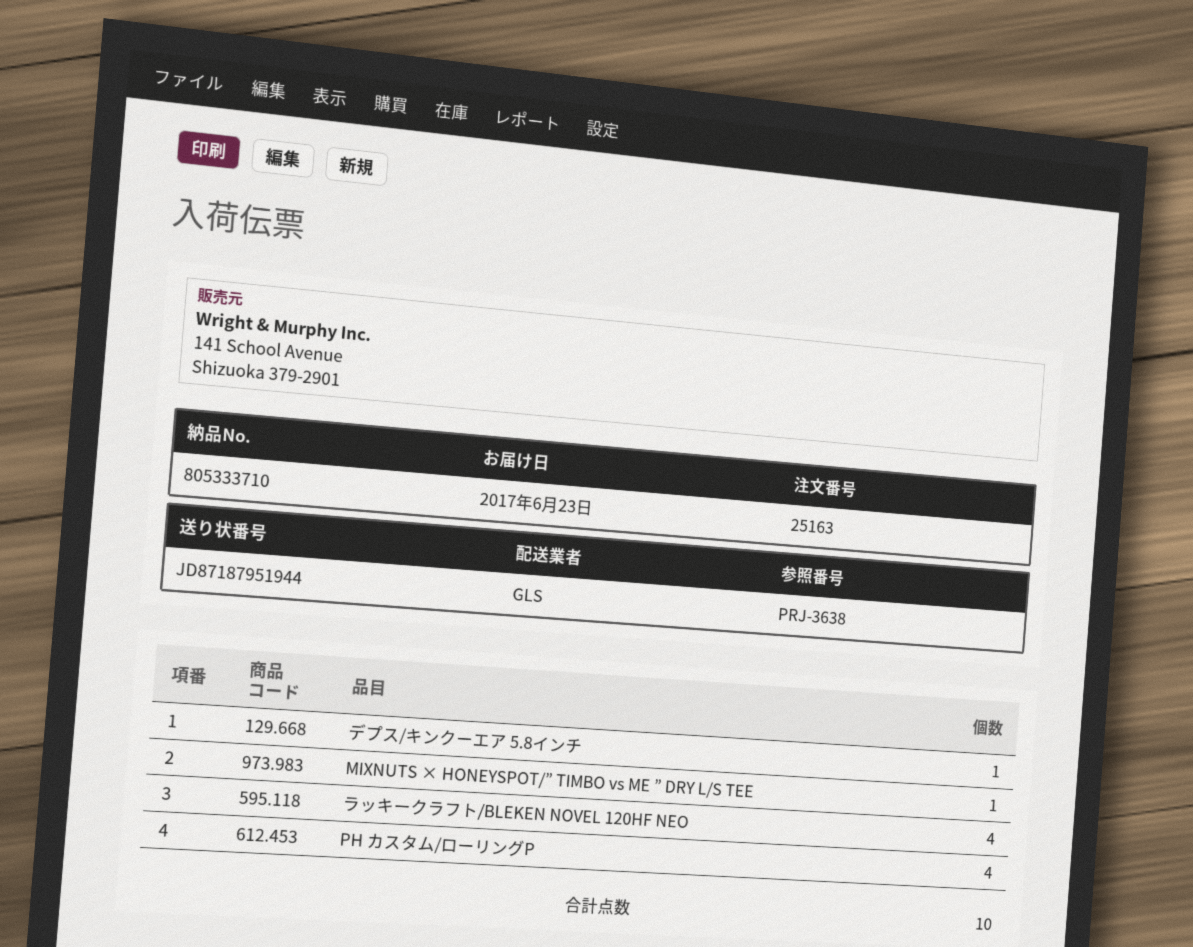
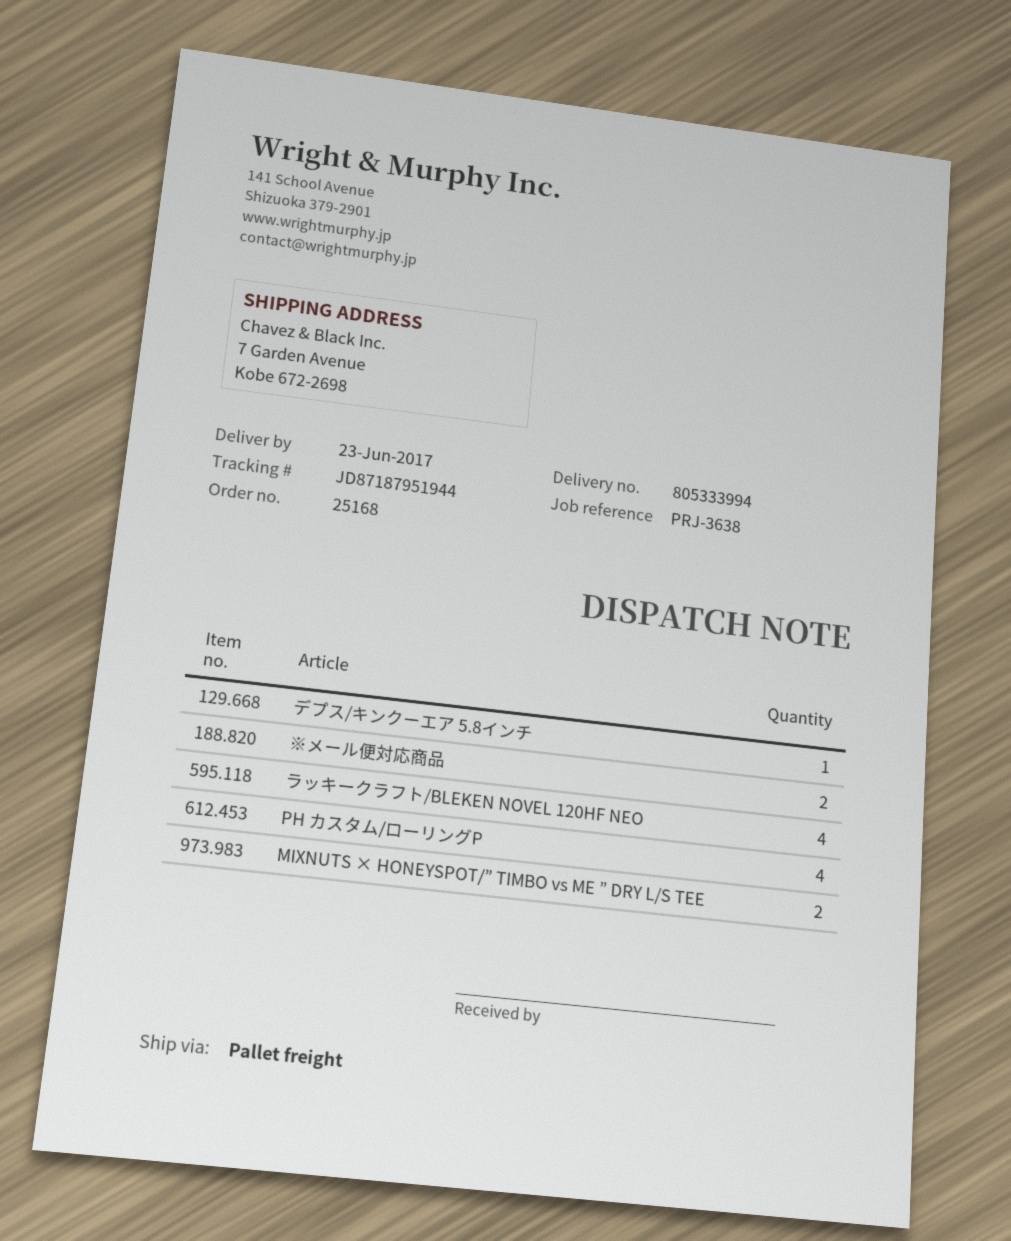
order number: 25163 -> 25168
delivery note number: 805333710 -> 805333994
shipping method: GLS -> pallet freight
MIXNUTS × HONEYSPOT/” TIMBO vs ME ” DRY L/S TEE: 1 -> 2
※メール便対応商品: none -> 2

